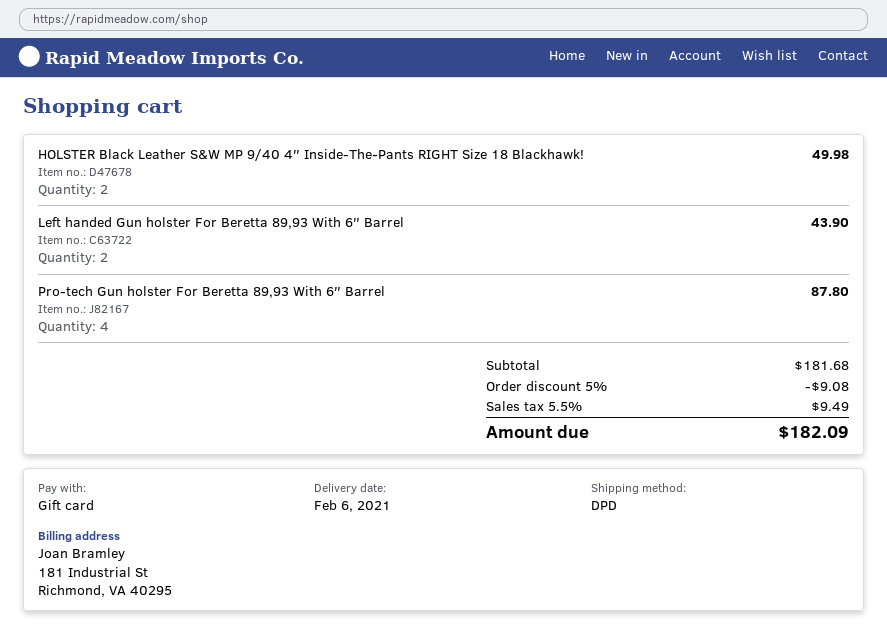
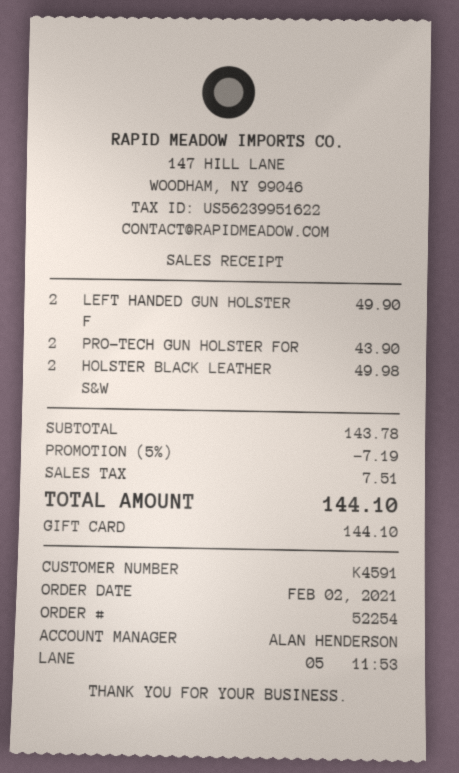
Left handed Gun holster For Beretta 89,93 With 6″ Barrel: 2 for 43.90 -> 2 for 49.90
Pro-tech Gun holster For Beretta 89,93 With 6″ Barrel: 4 for 87.80 -> 2 for 43.90
subtotal: 181.68 -> 143.78
discount: 5% = 9.08 -> 5% = 7.19
tax: 9.49 -> 7.51
total: 182.09 -> 144.10

